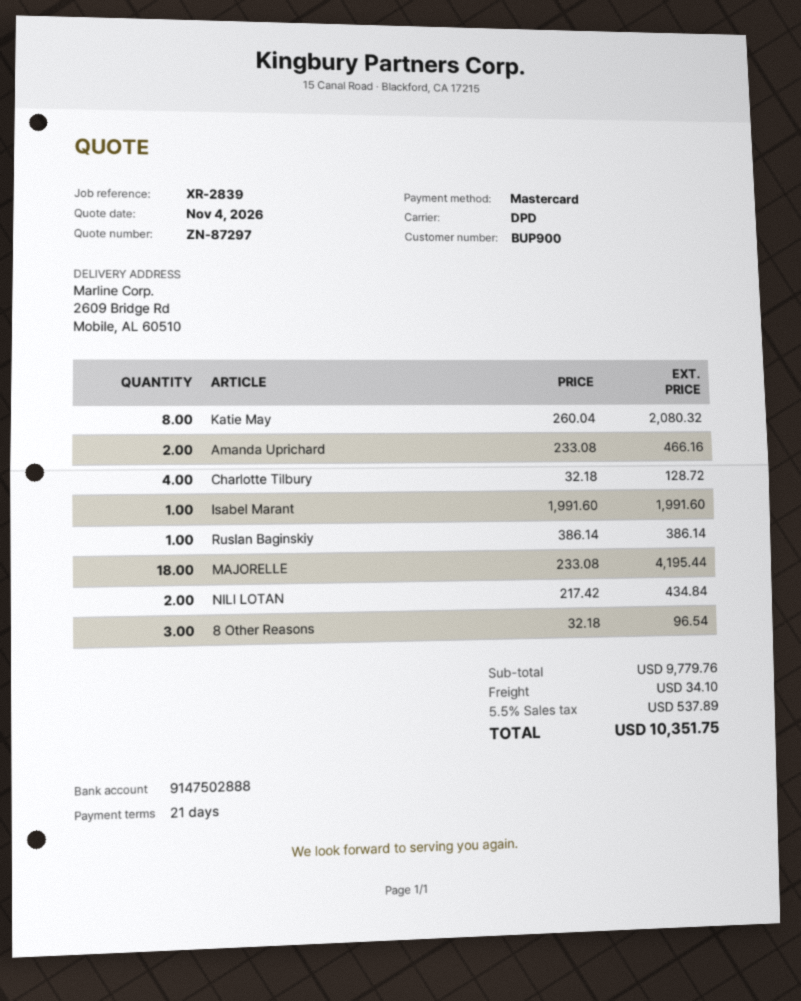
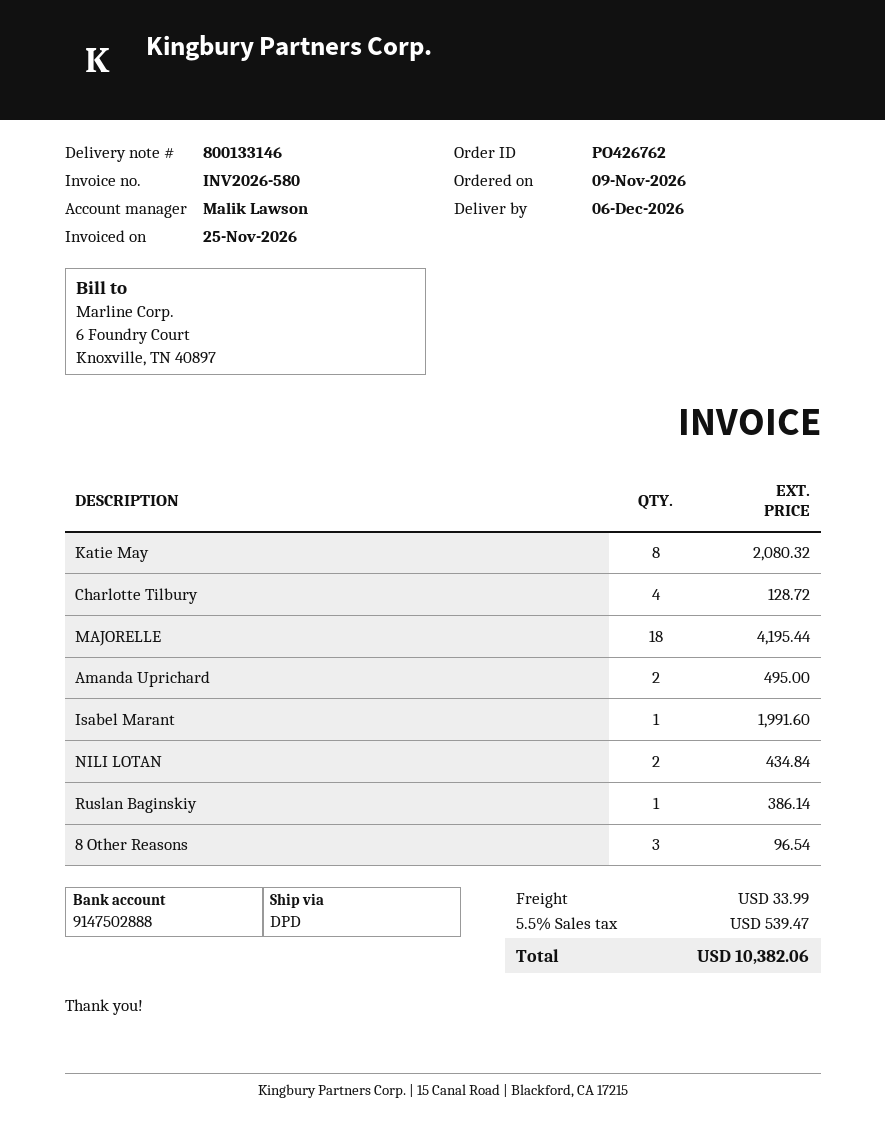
Amanda Uprichard: 2 for 466.16 -> 2 for 495.00
shipping: 34.10 -> 33.99
tax: 5.5% = 537.89 -> 5.5% = 539.47
total: 10351.75 -> 10382.06

